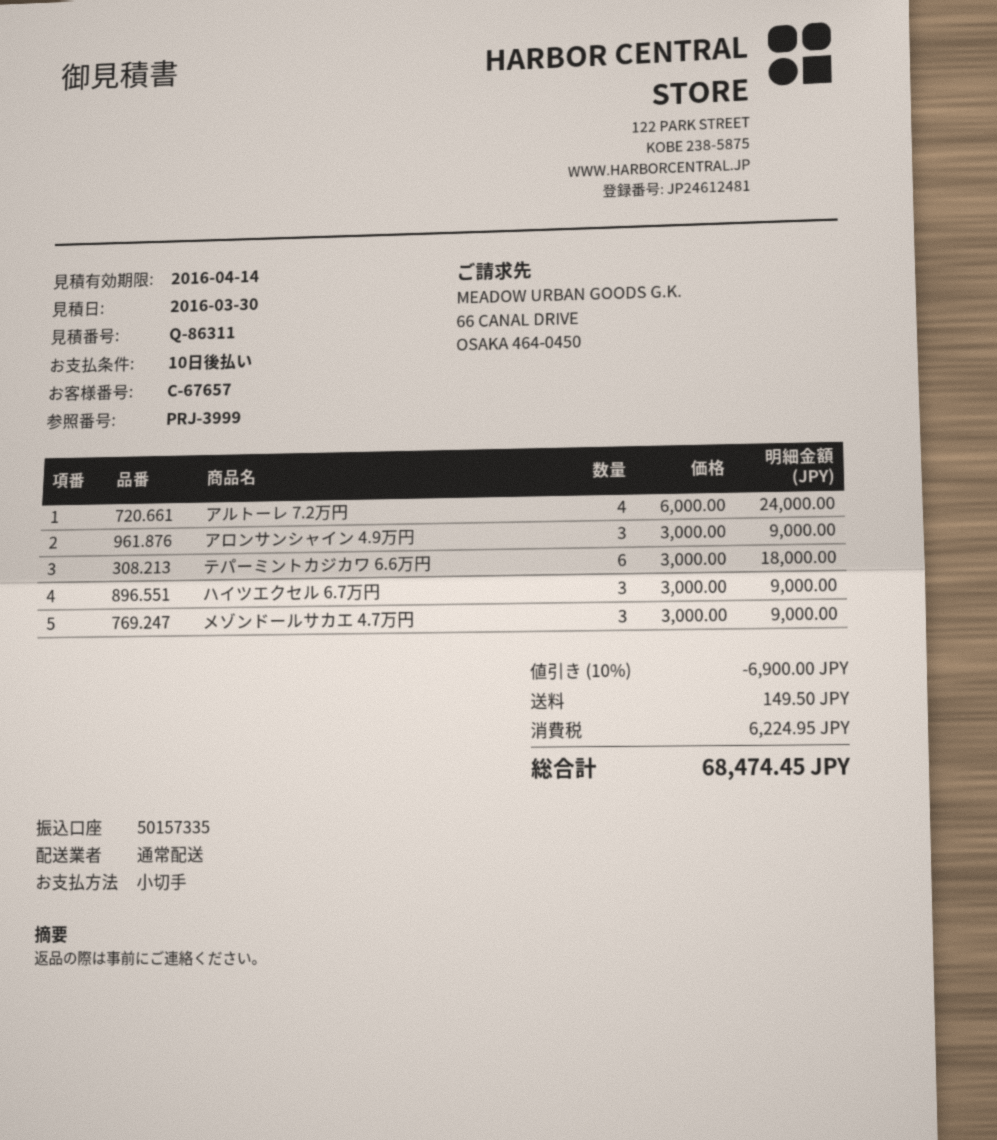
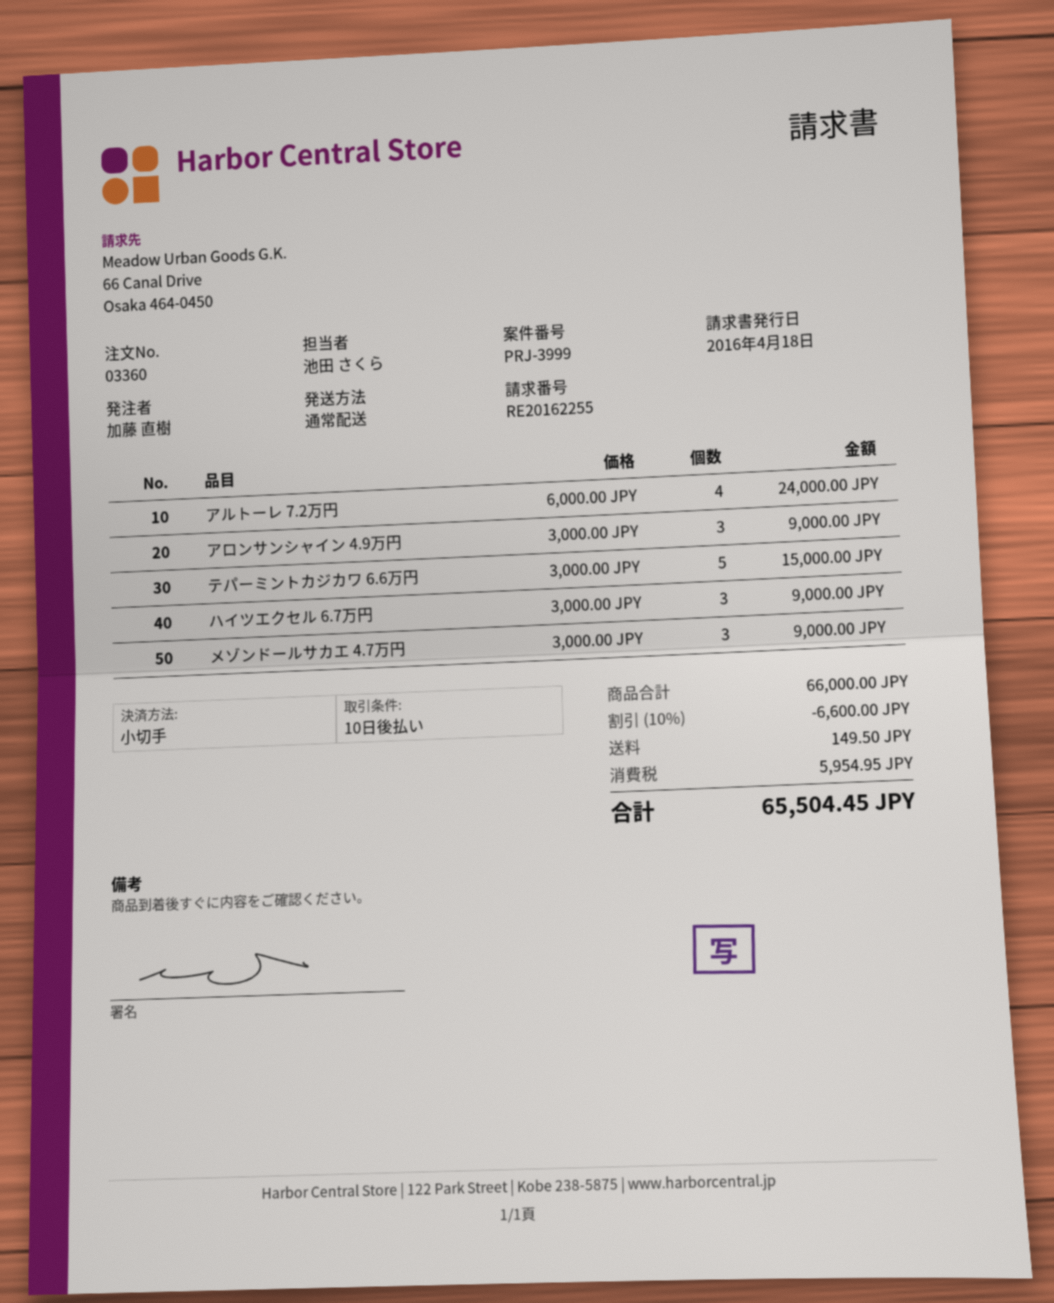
テパーミントカジカワ 6.6万円: 6 x 3000.00 = 18000.00 -> 5 x 3000.00 = 15000.00
discount: 10% = 6900.00 -> 10% = 6600.00
tax: 6224.95 -> 5954.95
total: 68474.45 -> 65504.45

